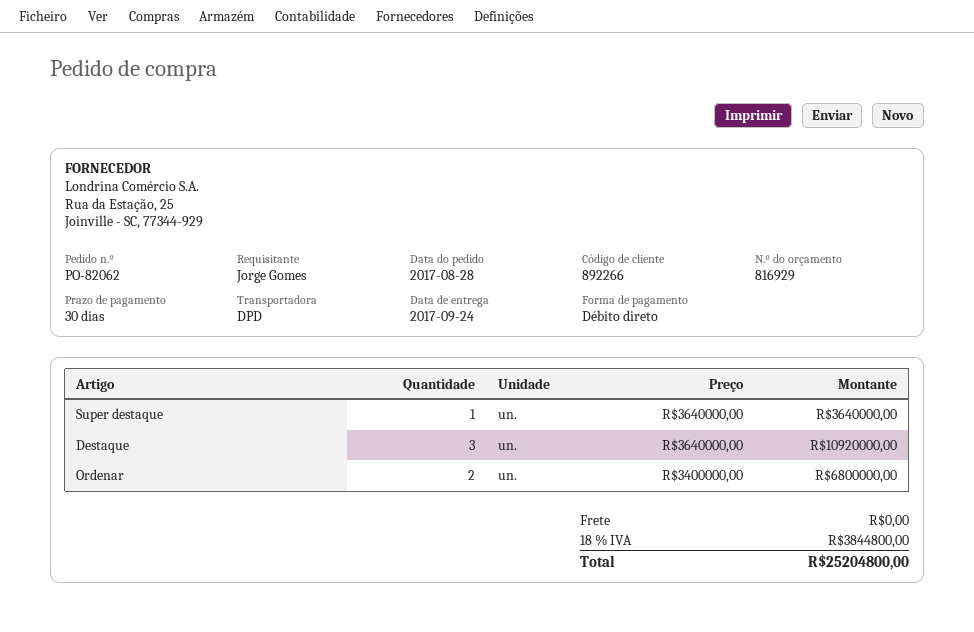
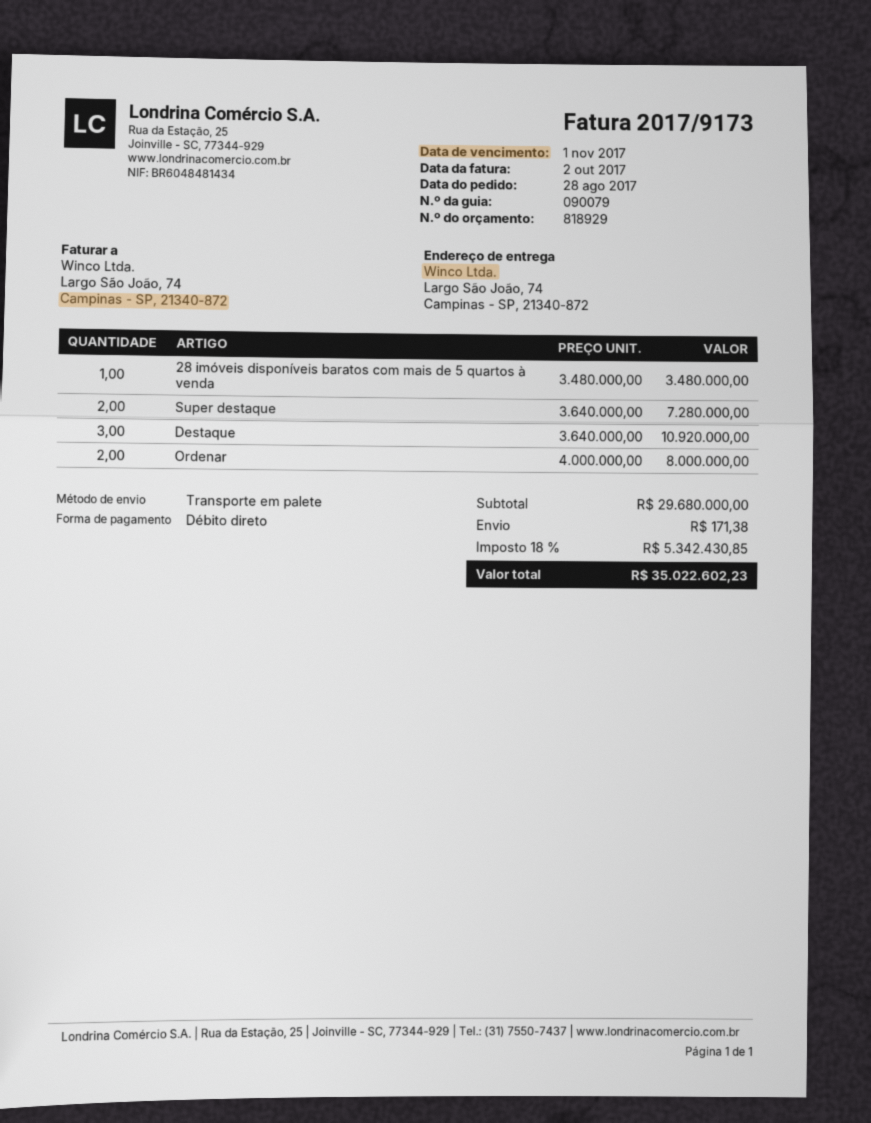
quote number: 816929 -> 818929
shipping method: DPD -> pallet freight
Super destaque: 1 x 3640000.00 = 3640000.00 -> 2 x 3640000.00 = 7280000.00
Ordenar: 2 x 3400000.00 = 6800000.00 -> 2 x 4000000.00 = 8000000.00
28 imóveis disponíveis baratos com mais de 5 quartos à venda: none -> 1 x 3480000.00 = 3480000.00
shipping: 0.00 -> 171.38
tax: 18% = 3844800.00 -> 18% = 5342430.85
total: 25204800.00 -> 35022602.23

